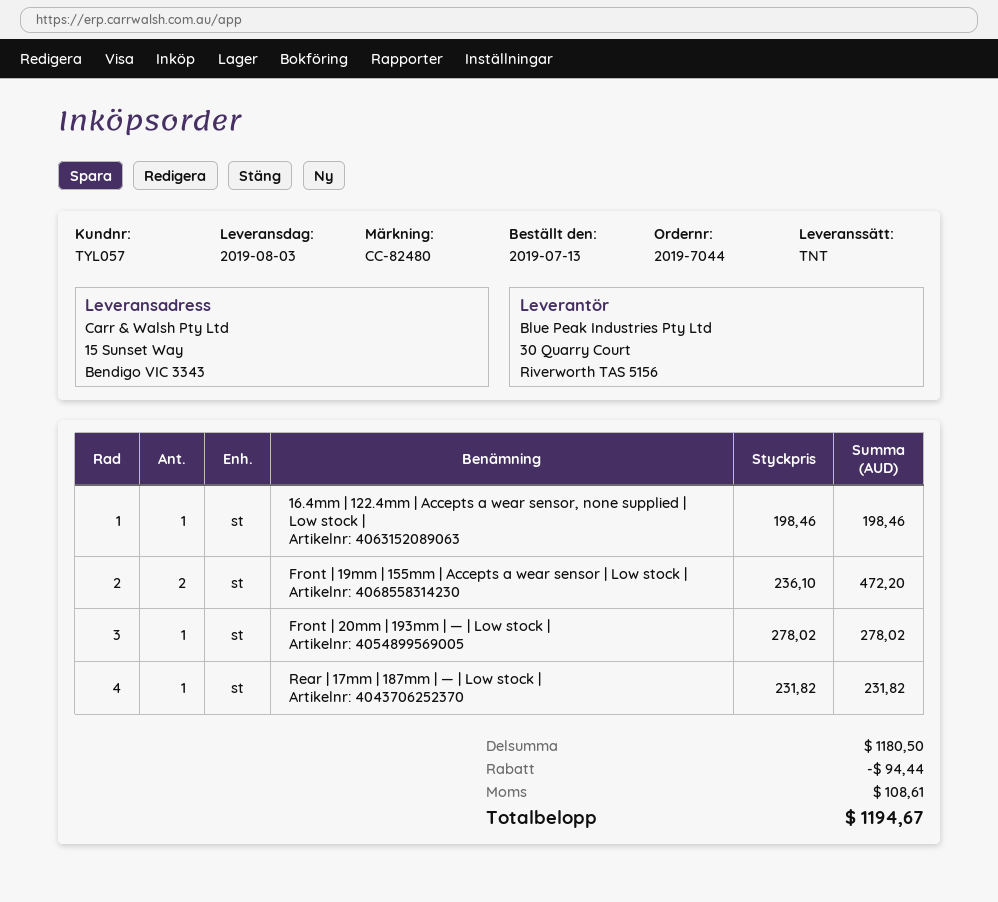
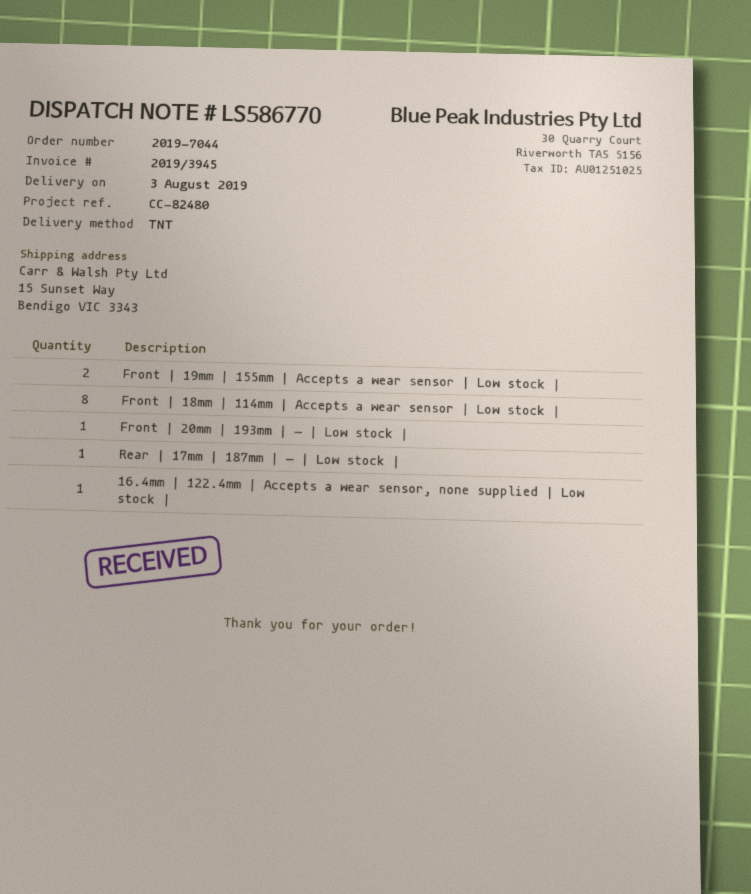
Front | 18mm | 114mm | Accepts a wear sensor | Low stock |: none -> 8

